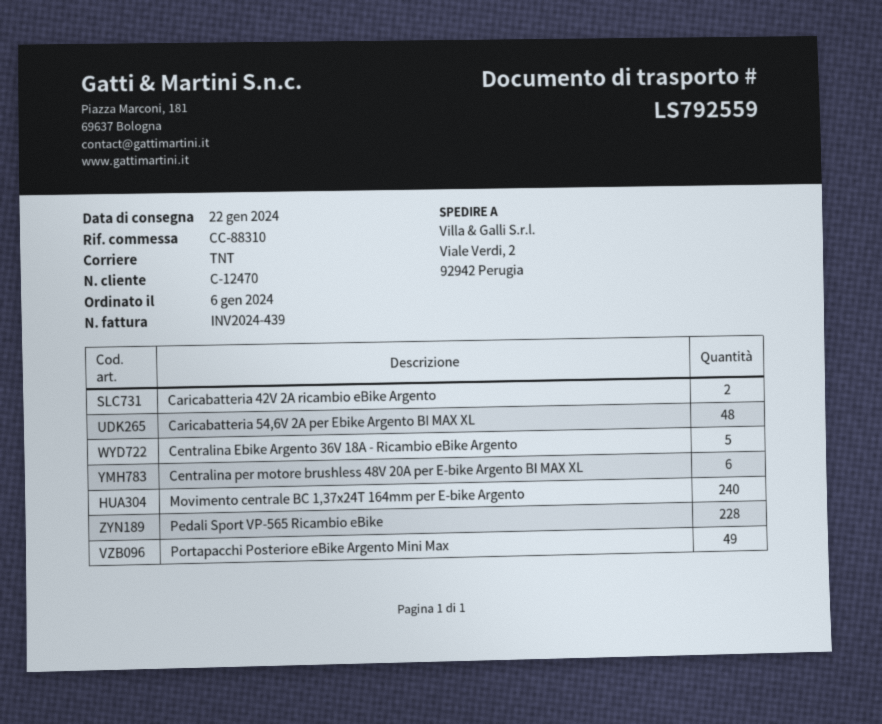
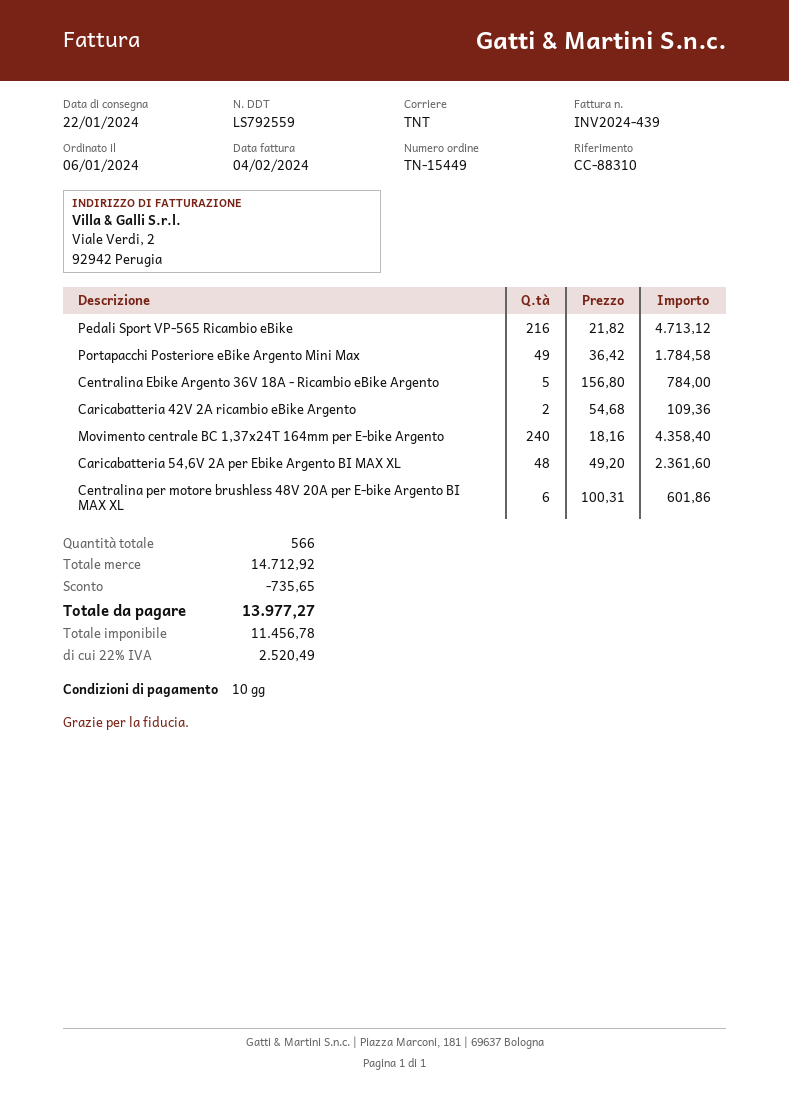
Pedali Sport VP-565 Ricambio eBike: 228 -> 216

